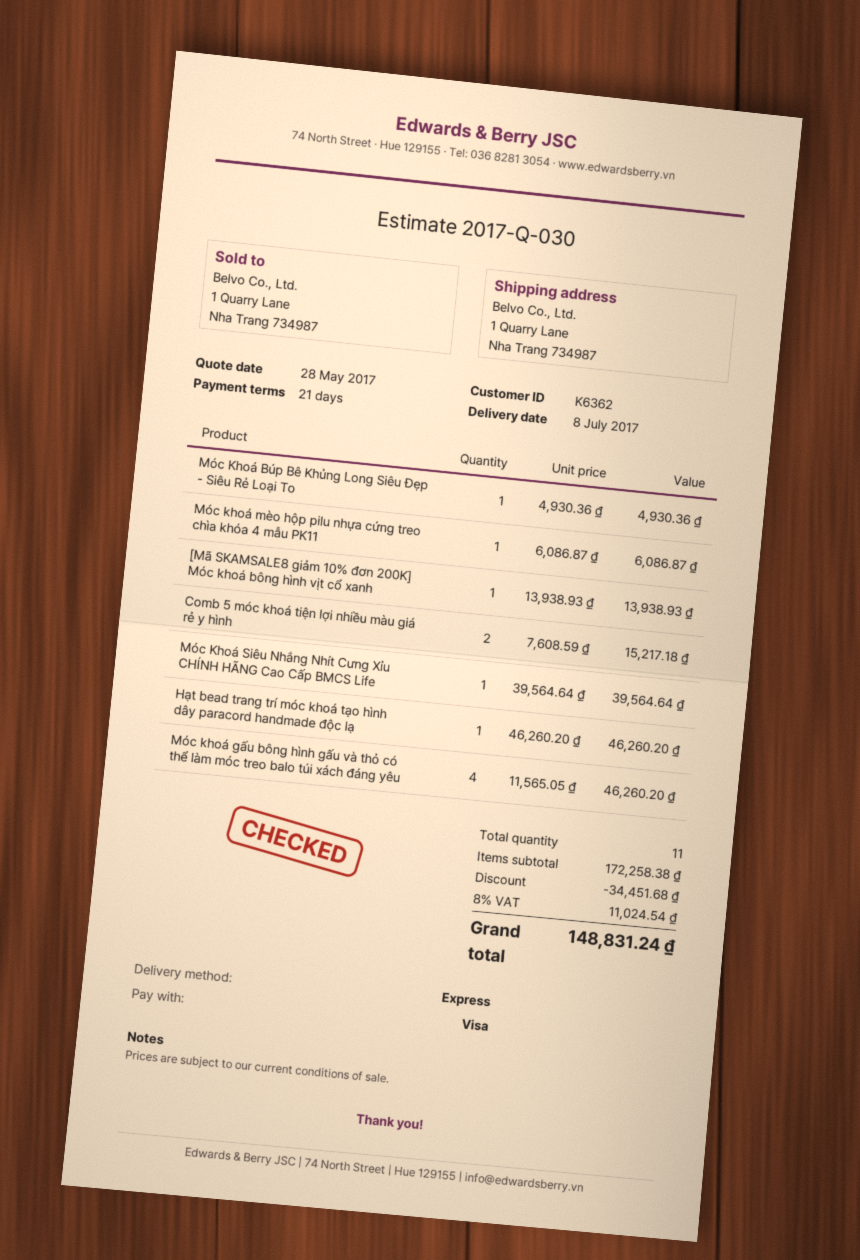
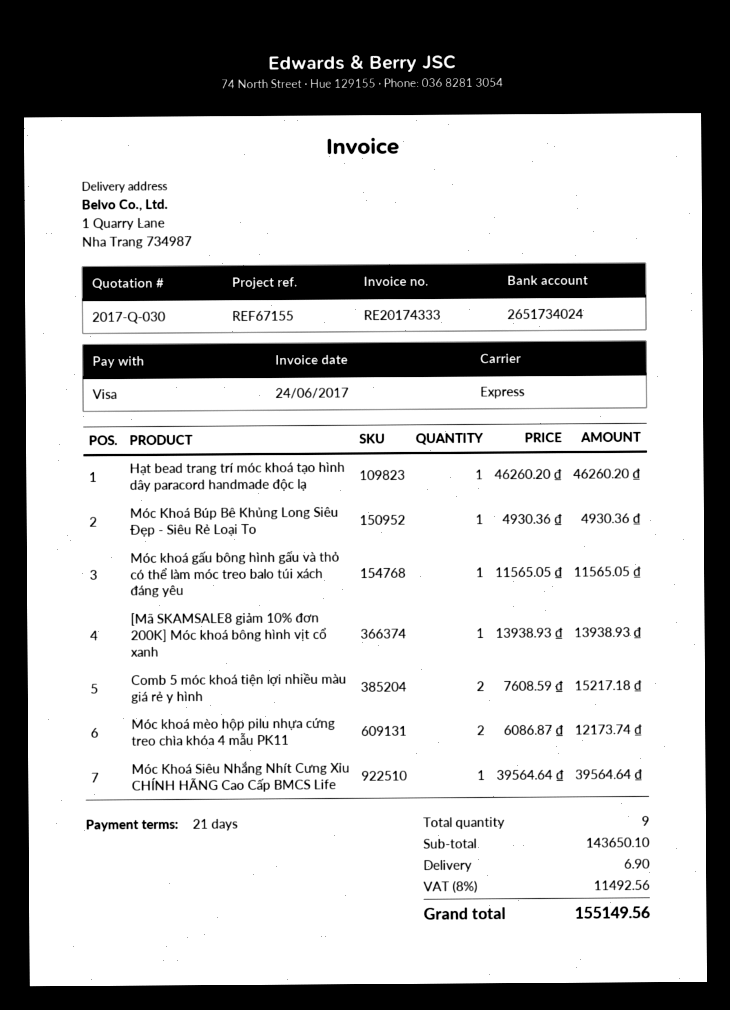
Móc khoá mèo hộp pilu nhựa cứng treo chìa khóa 4 mẫu PK11: 1 x 6086.87 = 6086.87 -> 2 x 6086.87 = 12173.74
Móc khoá gấu bông hình gấu và thỏ có thể làm móc treo balo túi xách đáng yêu: 4 x 11565.05 = 46260.20 -> 1 x 11565.05 = 11565.05
total quantity: 11 -> 9
subtotal: 172258.38 -> 143650.10
discount: 34451.68 -> none
shipping: none -> 6.90
tax: 8% = 11024.54 -> 8% = 11492.56
total: 148831.24 -> 155149.56

